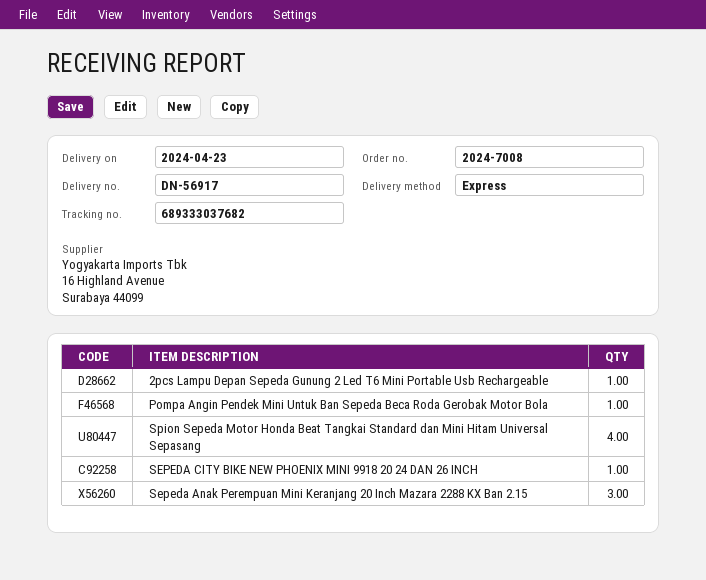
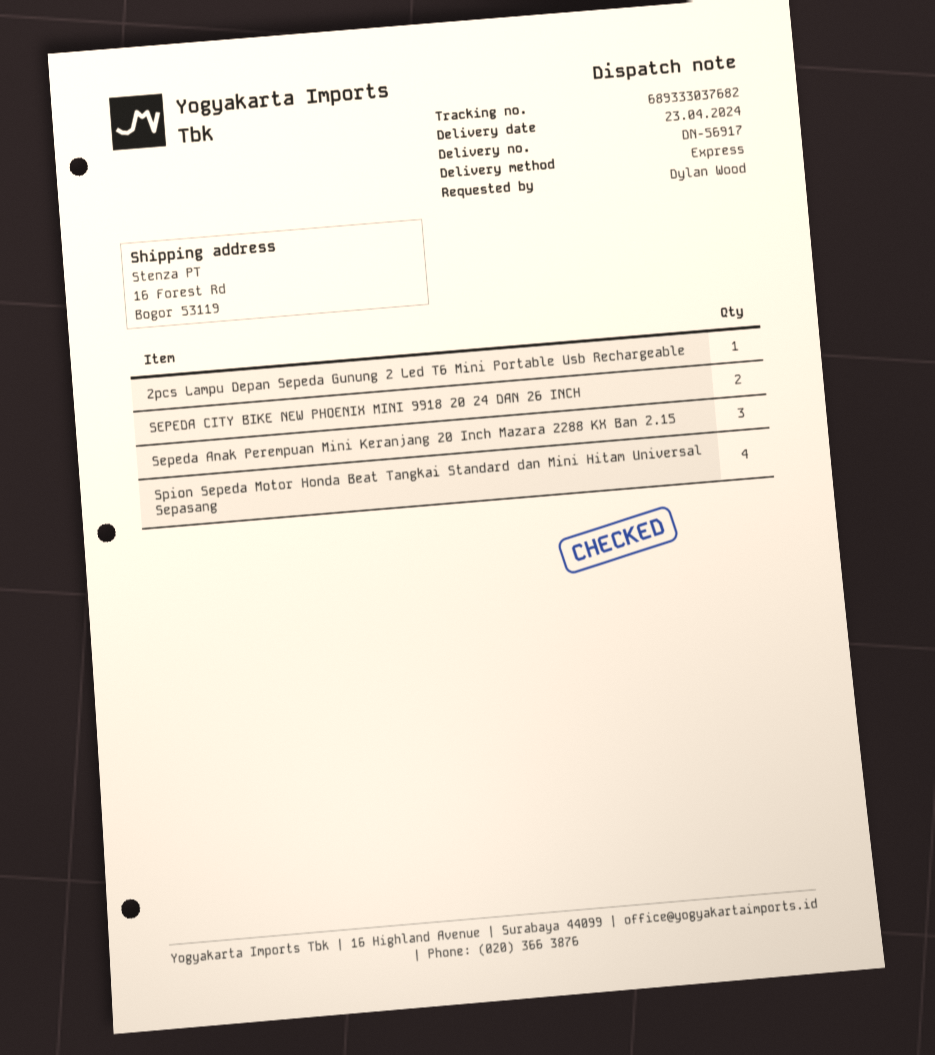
Pompa Angin Pendek Mini Untuk Ban Sepeda Beca Roda Gerobak Motor Bola: 1 -> none
SEPEDA CITY BIKE NEW PHOENIX MINI 9918 20 24 DAN 26 INCH: 1 -> 2

